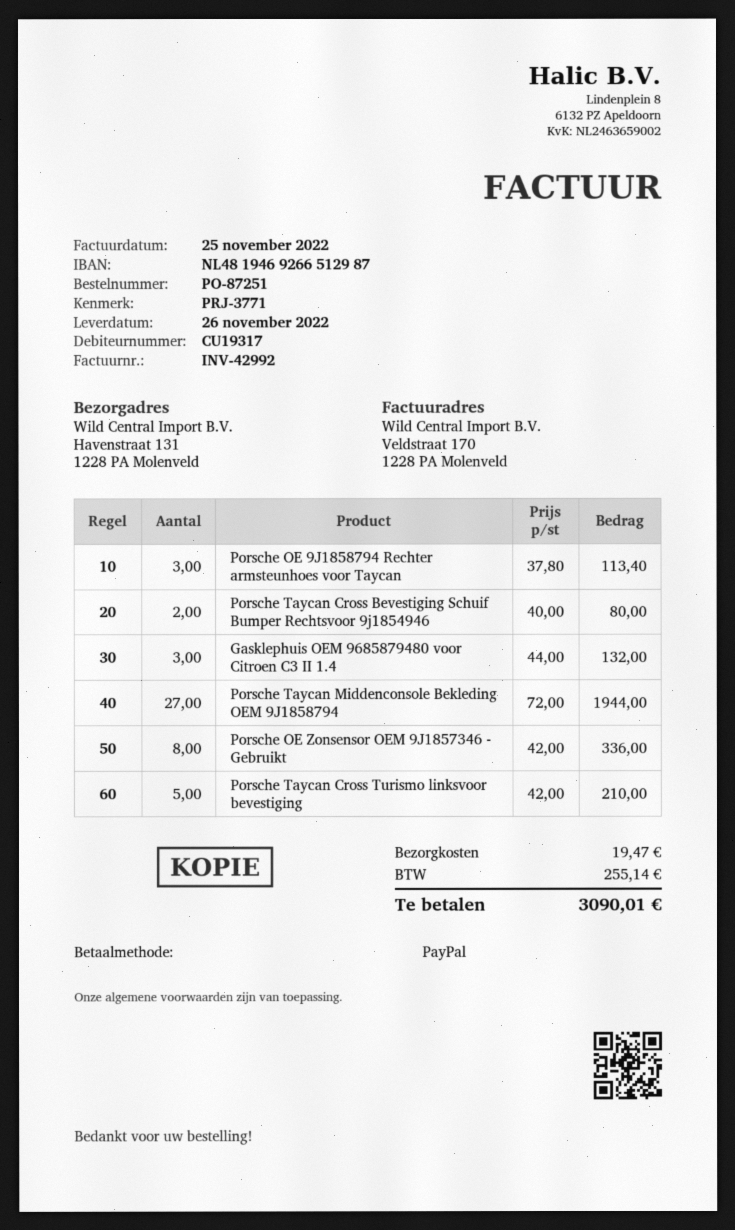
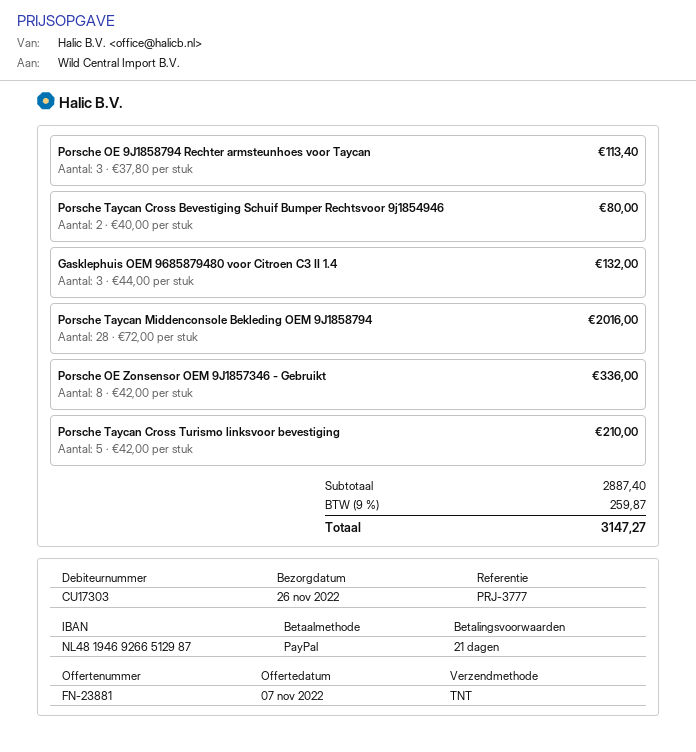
customer number: CU19317 -> CU17303
reference: PRJ-3771 -> PRJ-3777
Porsche Taycan Middenconsole Bekleding OEM 9J1858794: 27 x 72.00 = 1944.00 -> 28 x 72.00 = 2016.00
shipping: 19.47 -> none
tax: 255.14 -> 259.87
total: 3090.01 -> 3147.27

